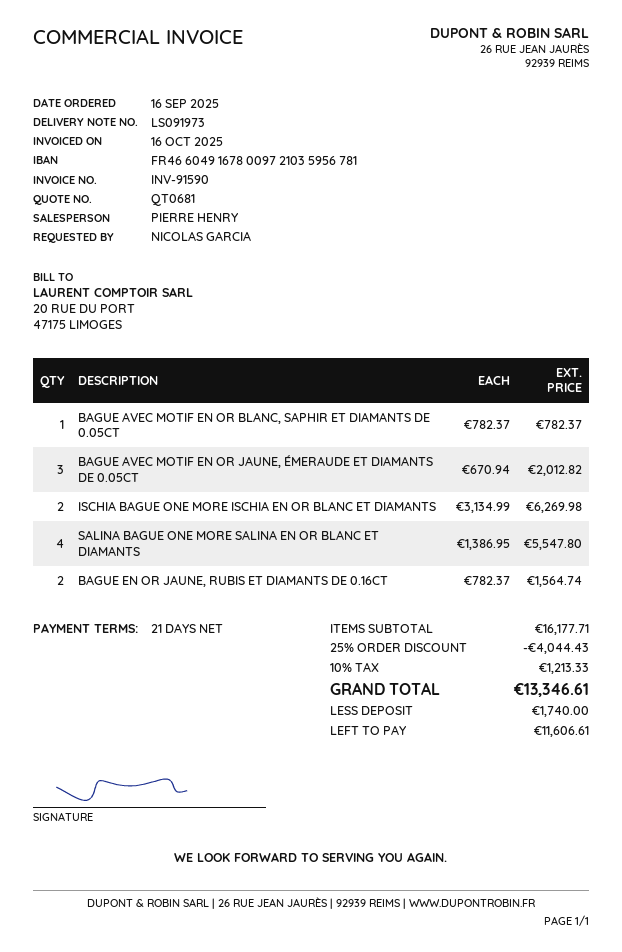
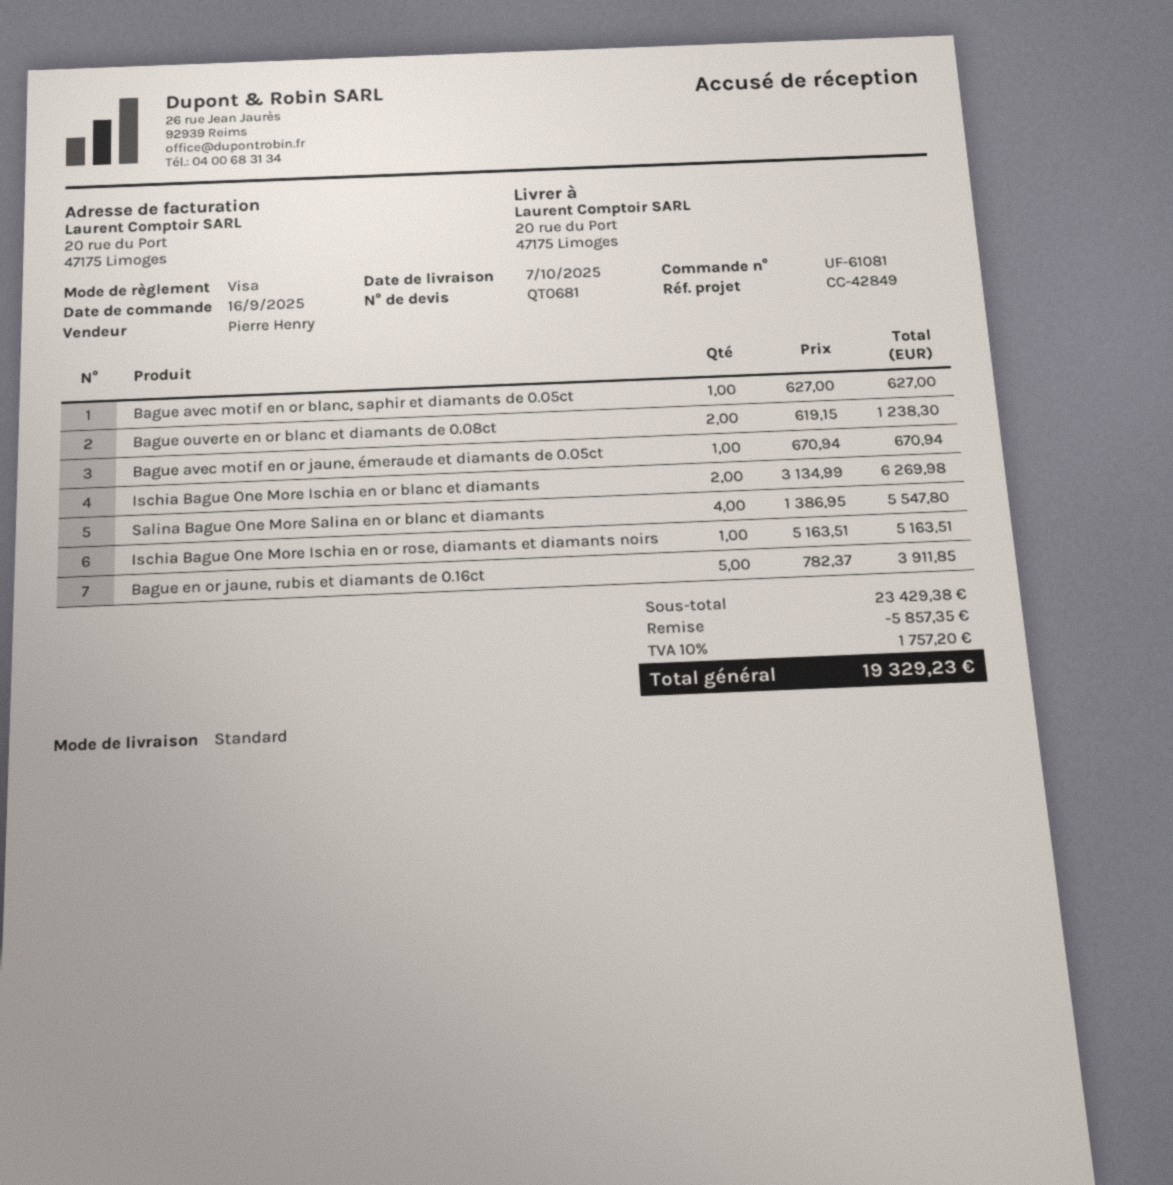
BAGUE AVEC MOTIF EN OR BLANC, SAPHIR ET DIAMANTS DE 0.05CT: 1 x 782.37 = 782.37 -> 1 x 627.00 = 627.00
BAGUE AVEC MOTIF EN OR JAUNE, ÉMERAUDE ET DIAMANTS DE 0.05CT: 3 x 670.94 = 2012.82 -> 1 x 670.94 = 670.94
BAGUE EN OR JAUNE, RUBIS ET DIAMANTS DE 0.16CT: 2 x 782.37 = 1564.74 -> 5 x 782.37 = 3911.85
Bague ouverte en or blanc et diamants de 0.08ct: none -> 2 x 619.15 = 1238.30
Ischia Bague One More Ischia en or rose, diamants et diamants noirs: none -> 1 x 5163.51 = 5163.51
subtotal: 16177.71 -> 23429.38
discount: 4044.43 -> 5857.35
tax: 10% = 1213.33 -> 10% = 1757.20
total: 13346.61 -> 19329.23

